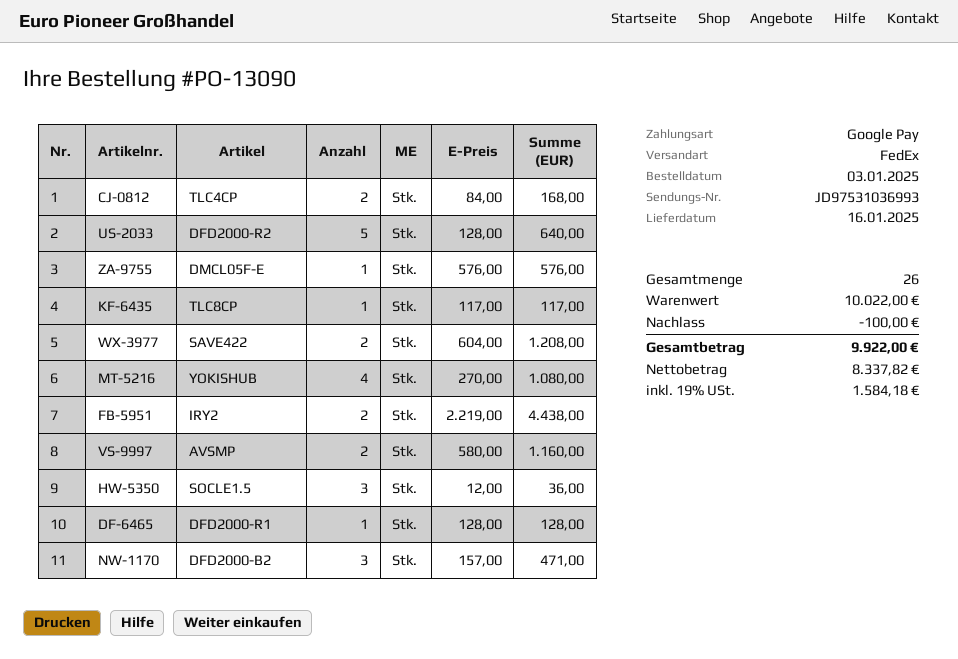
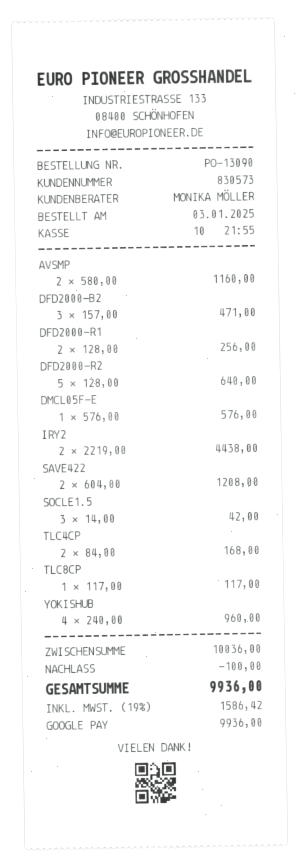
YOKISHUB: 4 x 270.00 = 1080.00 -> 4 x 240.00 = 960.00
SOCLE1.5: 3 x 12.00 = 36.00 -> 3 x 14.00 = 42.00
DFD2000-R1: 1 x 128.00 = 128.00 -> 2 x 128.00 = 256.00
subtotal: 10022.00 -> 10036.00
tax: 19% = 1584.18 -> 19% = 1586.42
total: 9922.00 -> 9936.00

